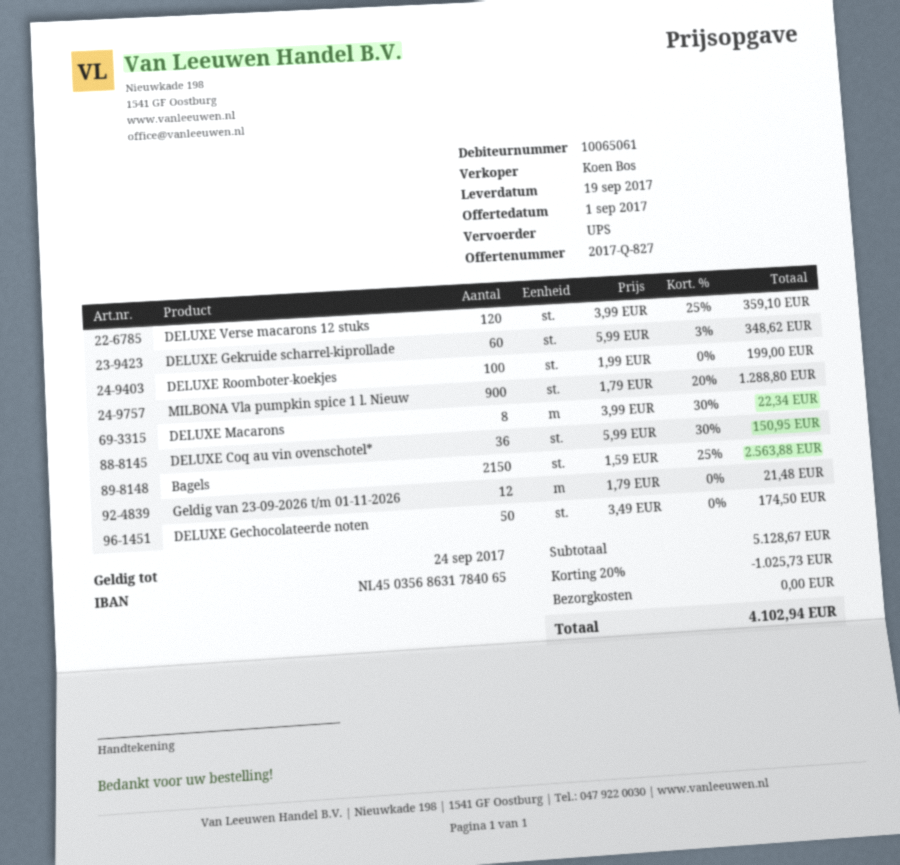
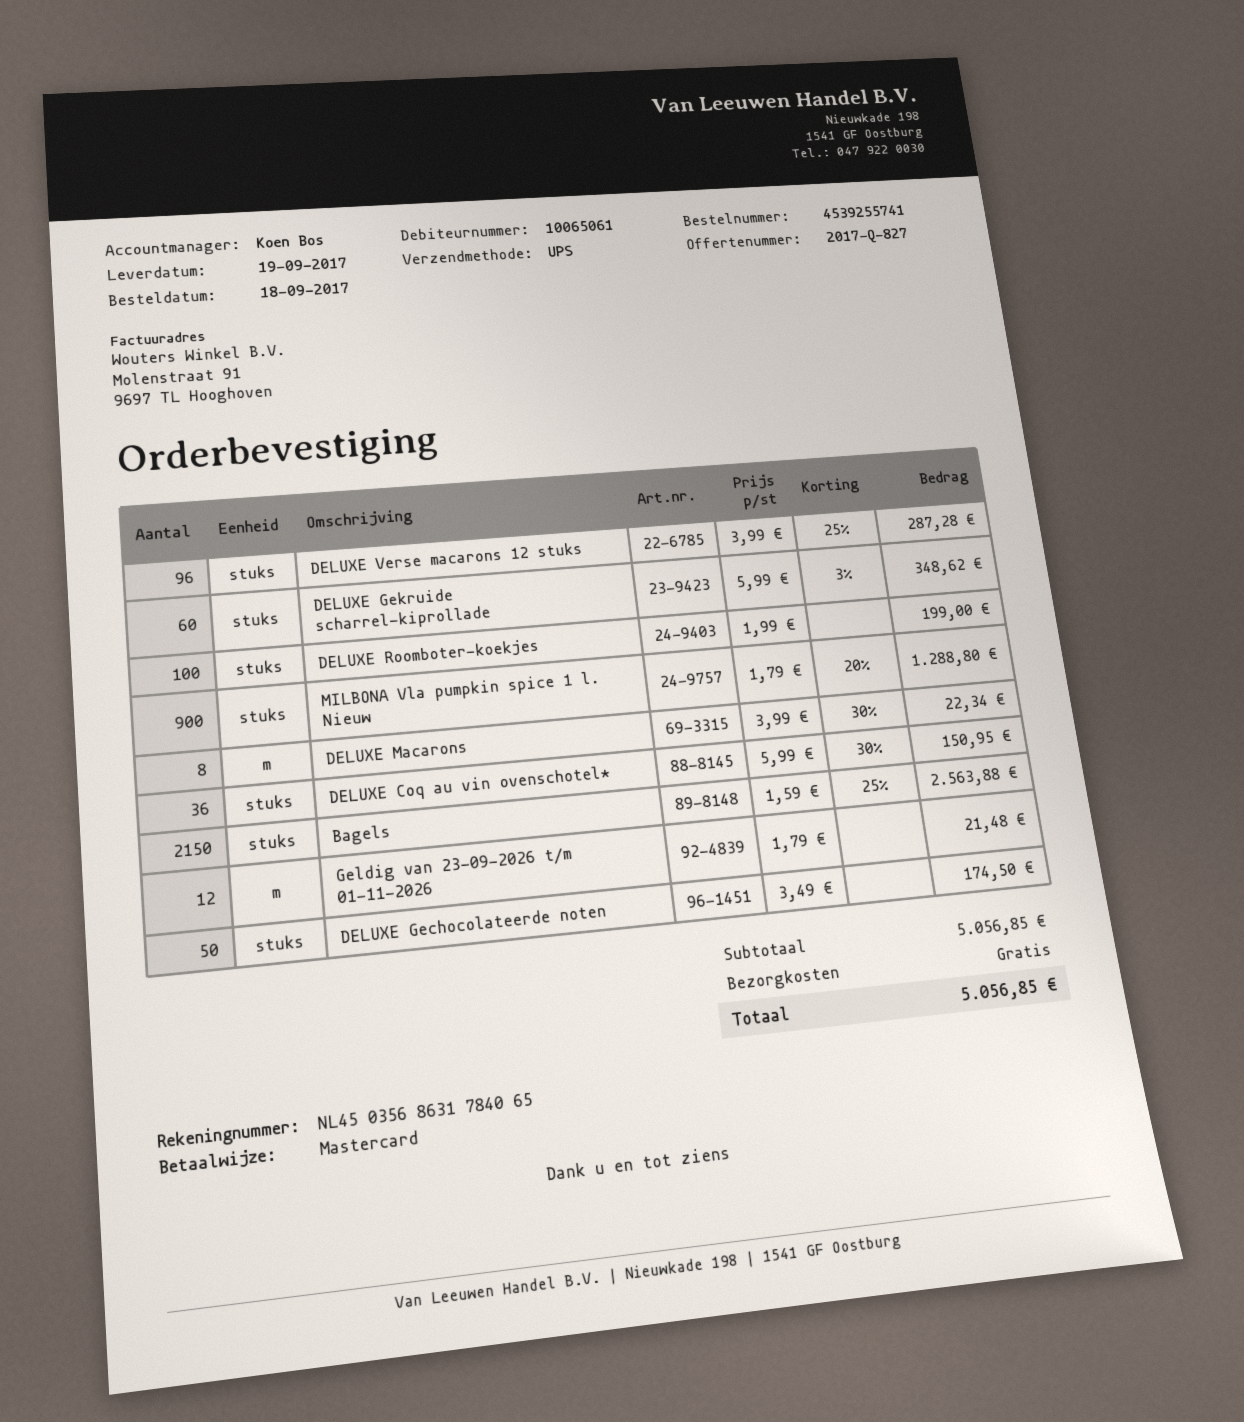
DELUXE Verse macarons 12 stuks: 120 x 3.99 - 25% = 359.10 -> 96 x 3.99 - 25% = 287.28
subtotal: 5128.67 -> 5056.85
discount: 20% = 1025.73 -> none
total: 4102.94 -> 5056.85

